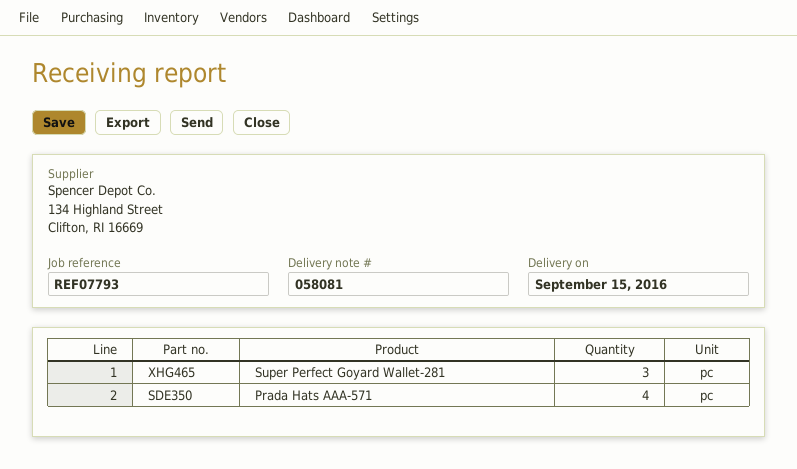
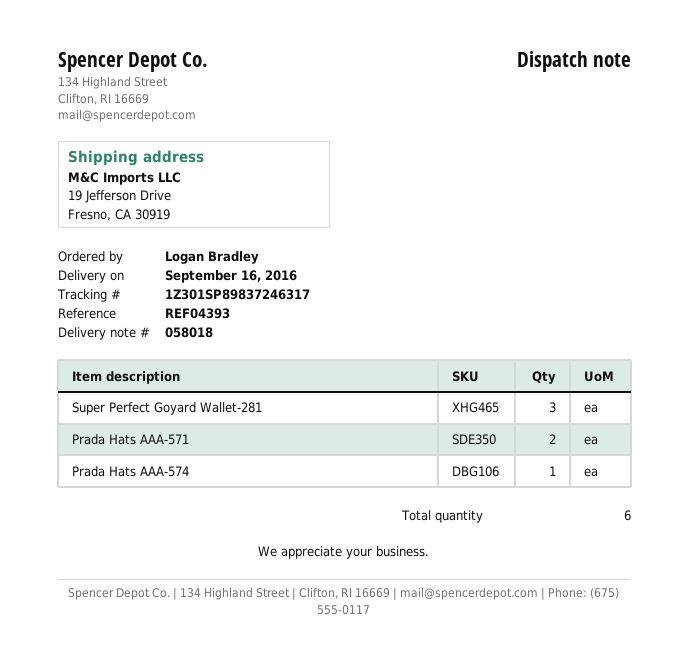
delivery note number: 058081 -> 058018
delivery date: 2016-09-15 -> 2016-09-16
reference: REF07793 -> REF04393
Prada Hats AAA-571: 4 -> 2
Prada Hats AAA-574: none -> 1

